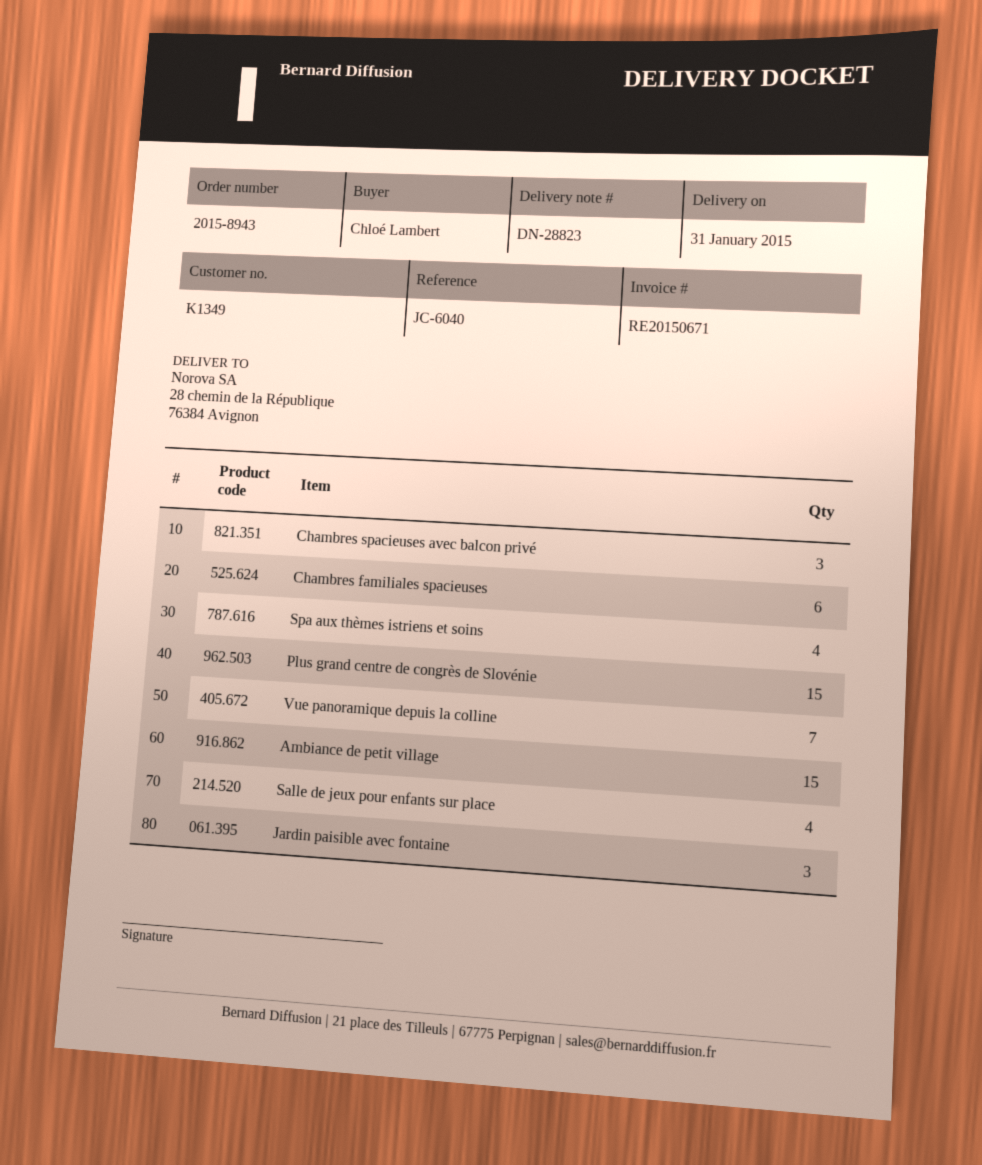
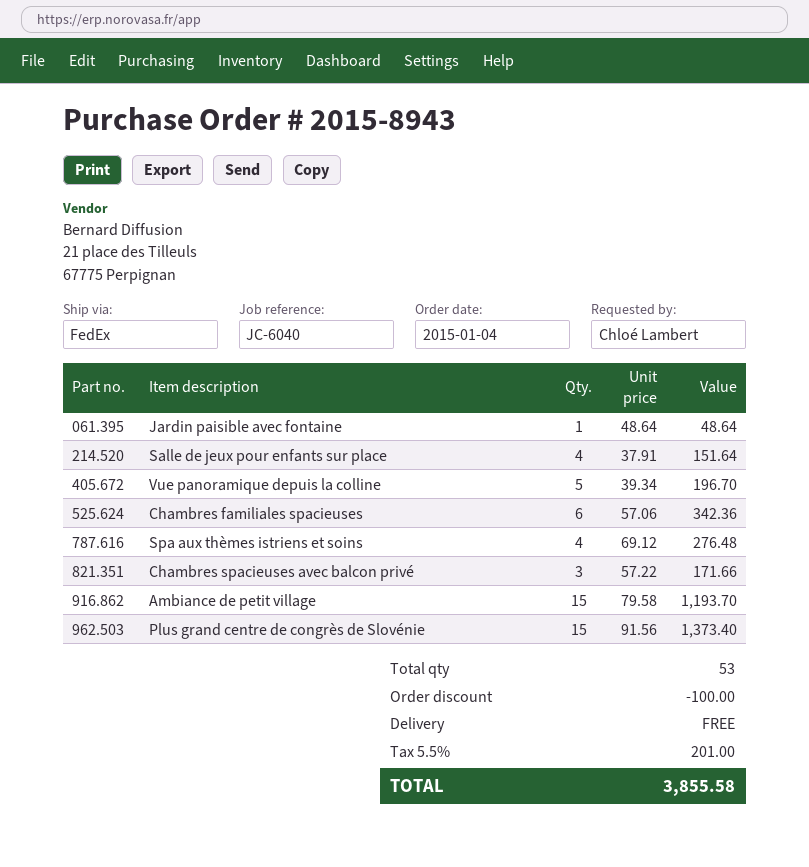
Vue panoramique depuis la colline: 7 -> 5
Jardin paisible avec fontaine: 3 -> 1

